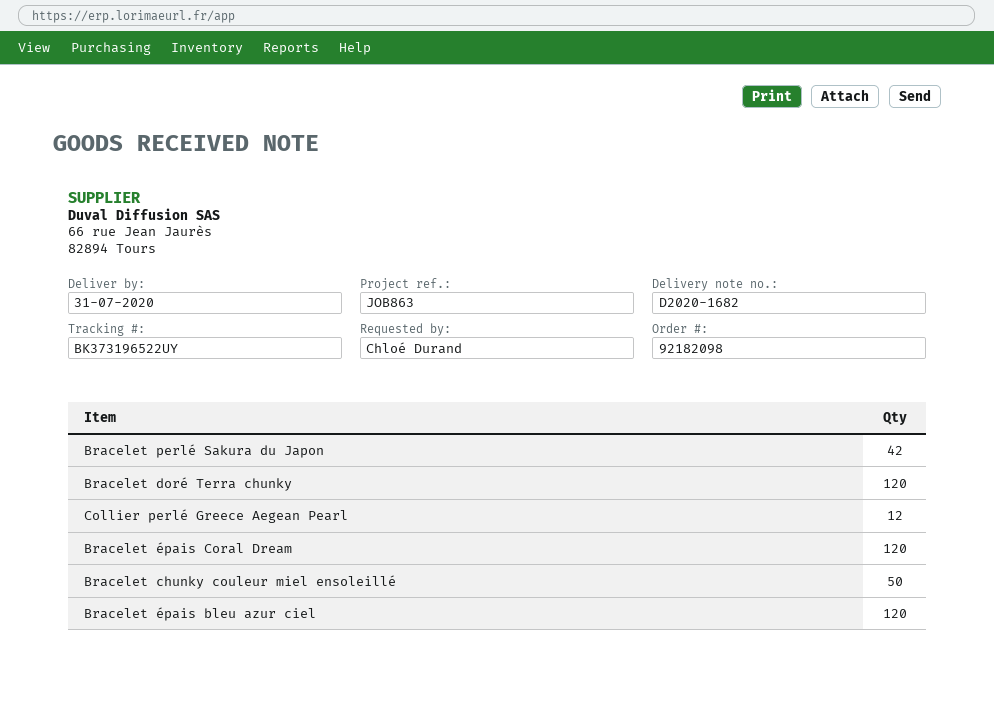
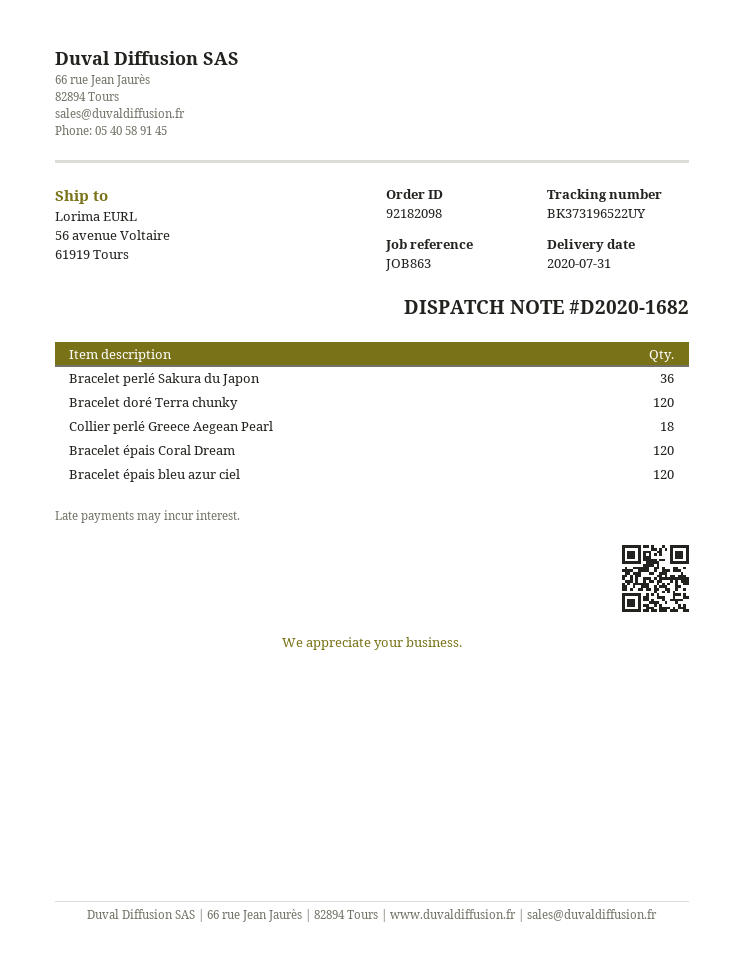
Bracelet perlé Sakura du Japon: 42 -> 36
Collier perlé Greece Aegean Pearl: 12 -> 18
Bracelet chunky couleur miel ensoleillé: 50 -> none

